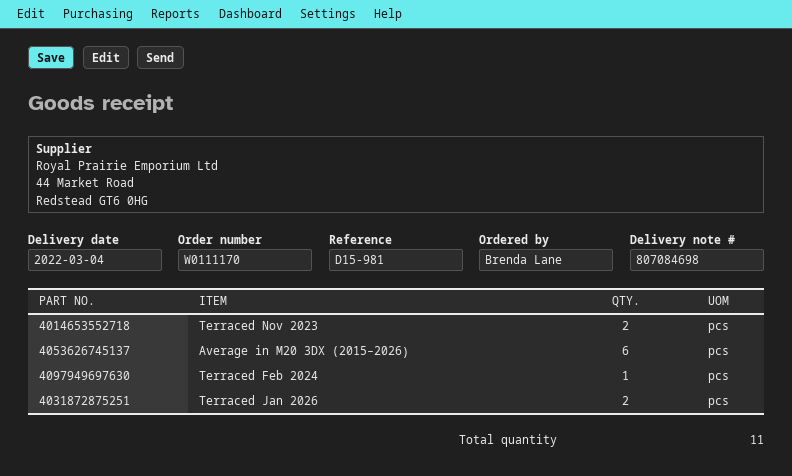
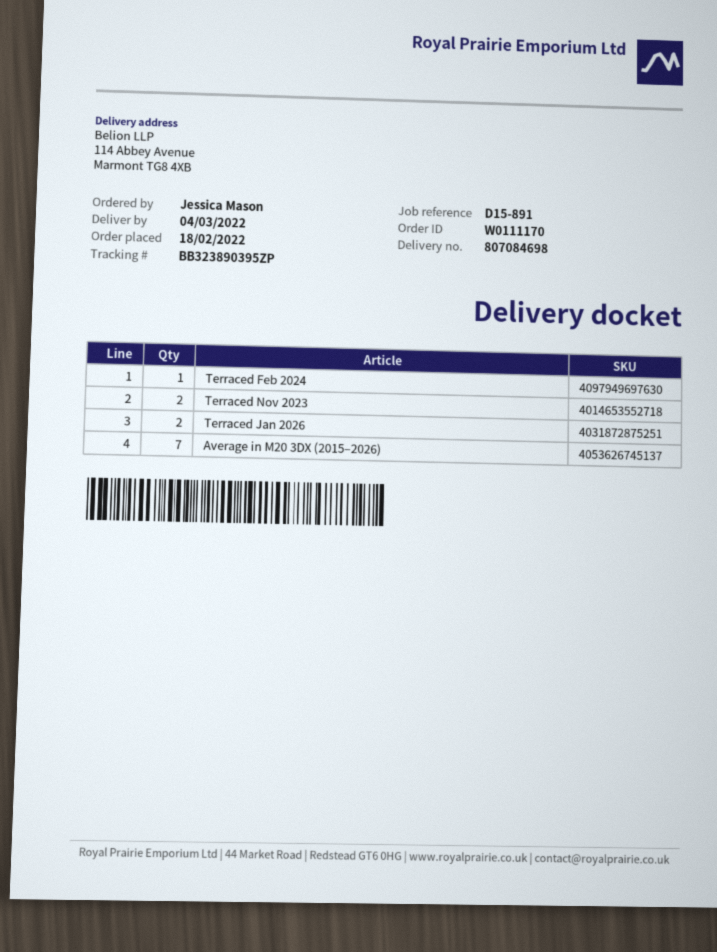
reference: D15-981 -> D15-891
ordered by: Brenda Lane -> Jessica Mason
Average in M20 3DX (2015–2026): 6 -> 7

